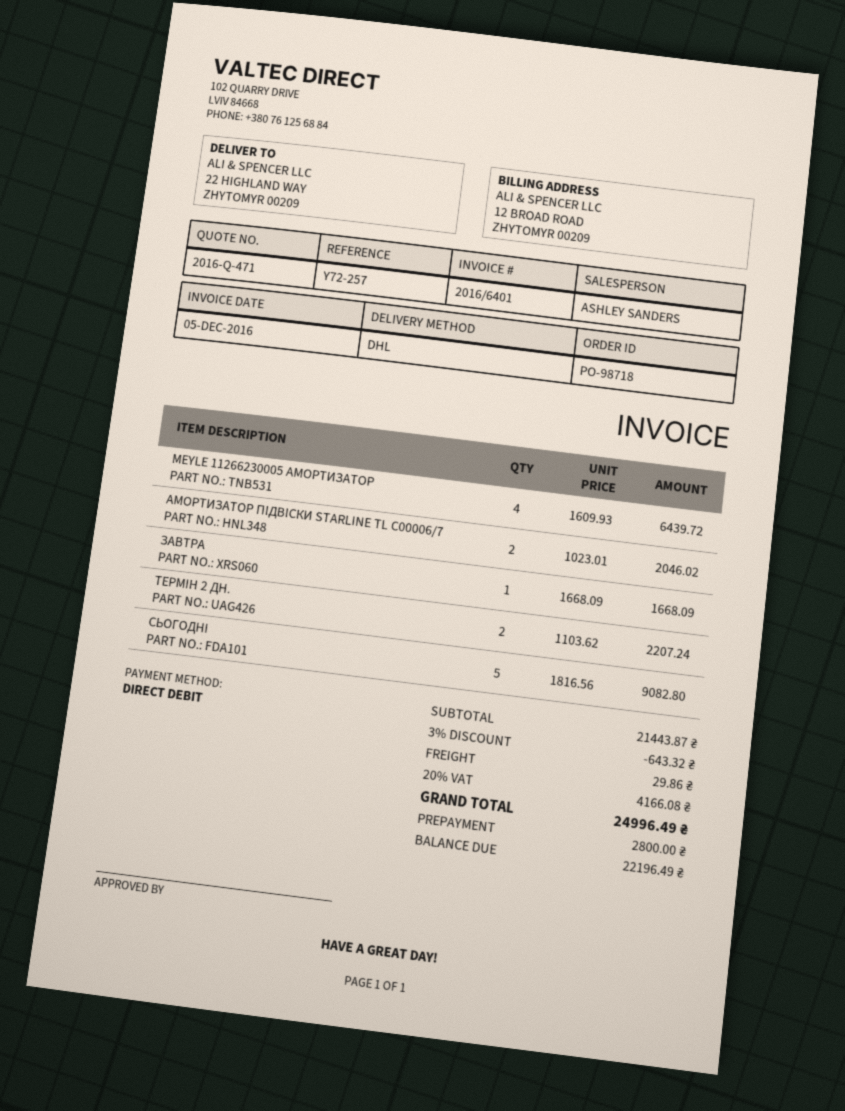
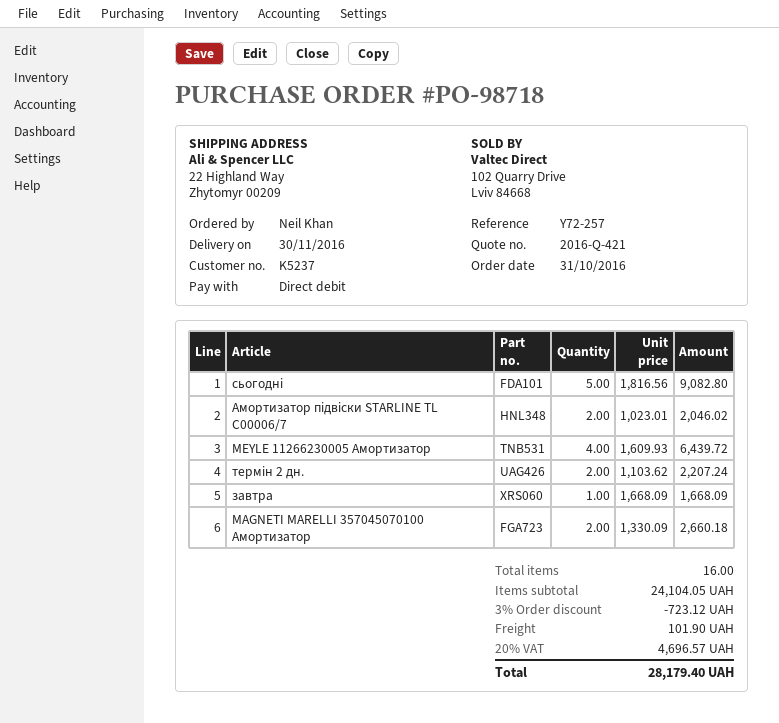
quote number: 2016-Q-471 -> 2016-Q-421
MAGNETI MARELLI 357045070100 Амортизатор: none -> 2 x 1330.09 = 2660.18
subtotal: 21443.87 -> 24104.05
discount: 3% = 643.32 -> 3% = 723.12
shipping: 29.86 -> 101.90
tax: 20% = 4166.08 -> 20% = 4696.57
total: 24996.49 -> 28179.40

